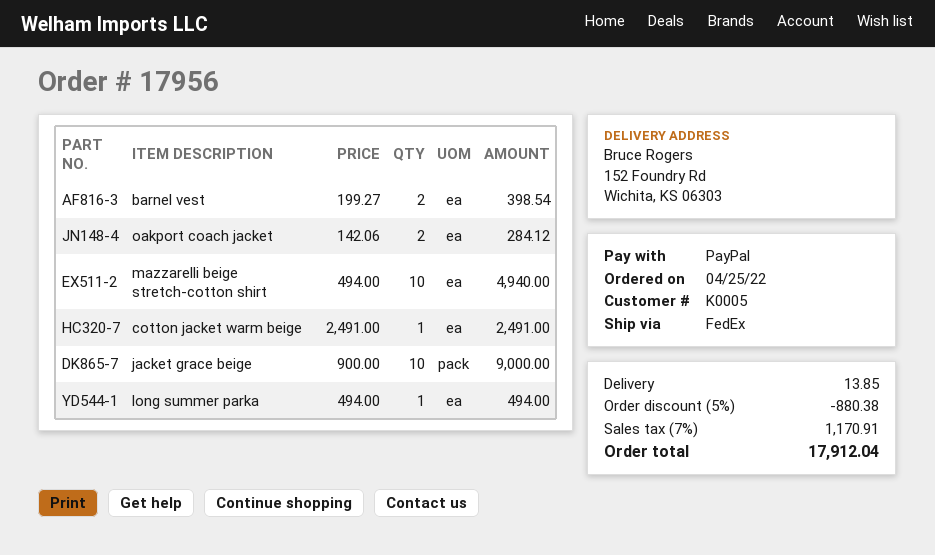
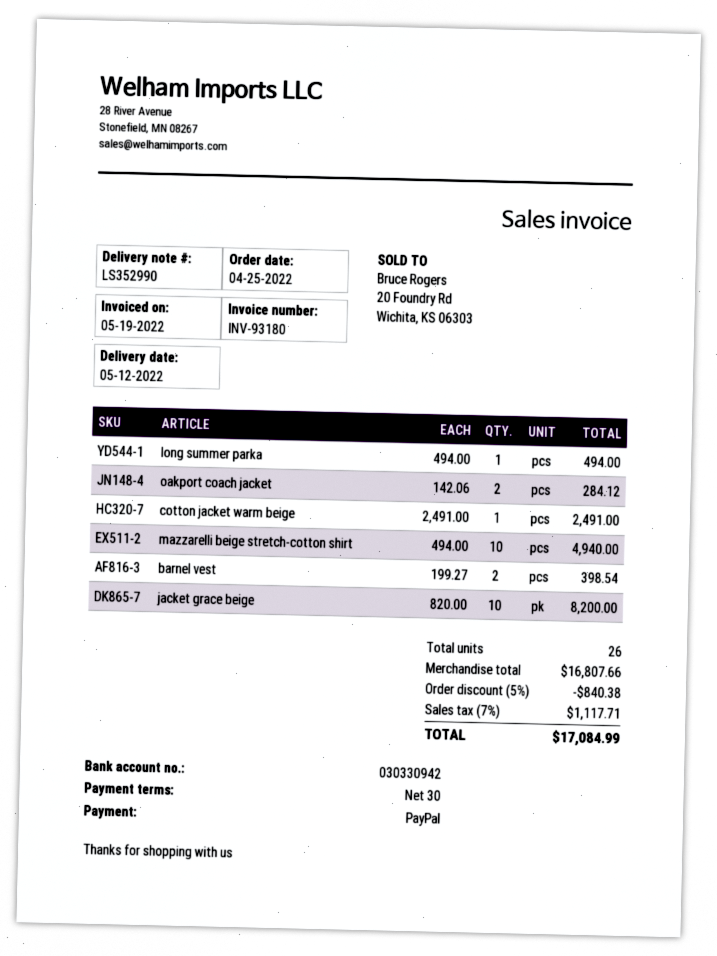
jacket grace beige: 10 x 900.00 = 9000.00 -> 10 x 820.00 = 8200.00
discount: 5% = 880.38 -> 5% = 840.38
shipping: 13.85 -> none
tax: 7% = 1170.91 -> 7% = 1117.71
total: 17912.04 -> 17084.99

